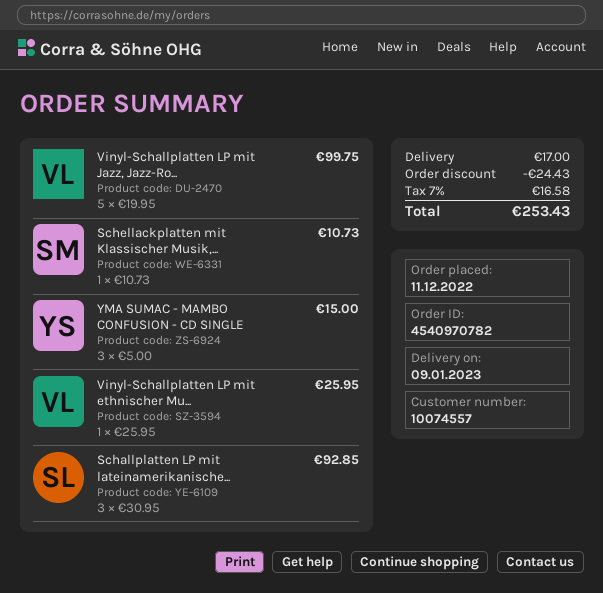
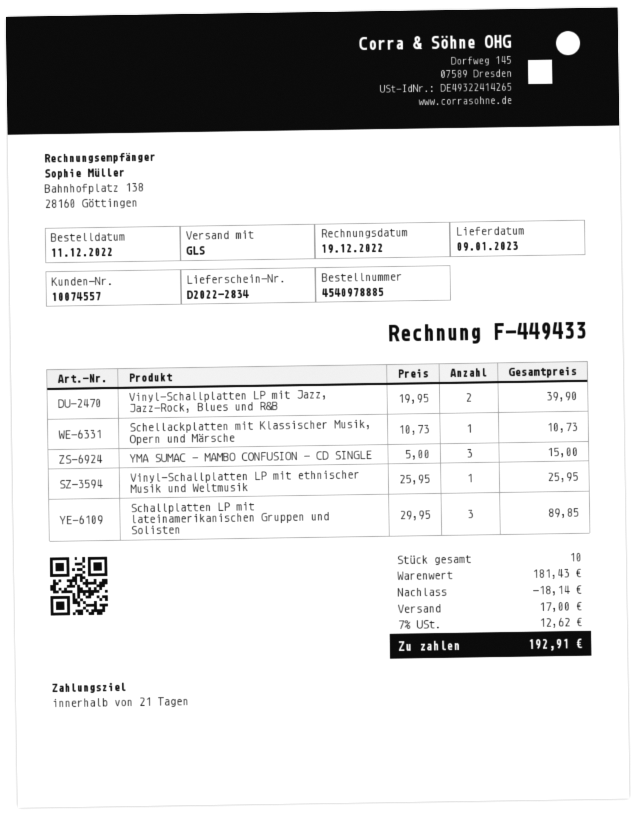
order number: 4540970782 -> 4540978885
Vinyl-Schallplatten LP mit Jazz, Jazz-Ro...: 5 x 19.95 = 99.75 -> 2 x 19.95 = 39.90
Schallplatten LP mit lateinamerikanische...: 3 x 30.95 = 92.85 -> 3 x 29.95 = 89.85
discount: 24.43 -> 18.14
tax: 7% = 16.58 -> 7% = 12.62
total: 253.43 -> 192.91

